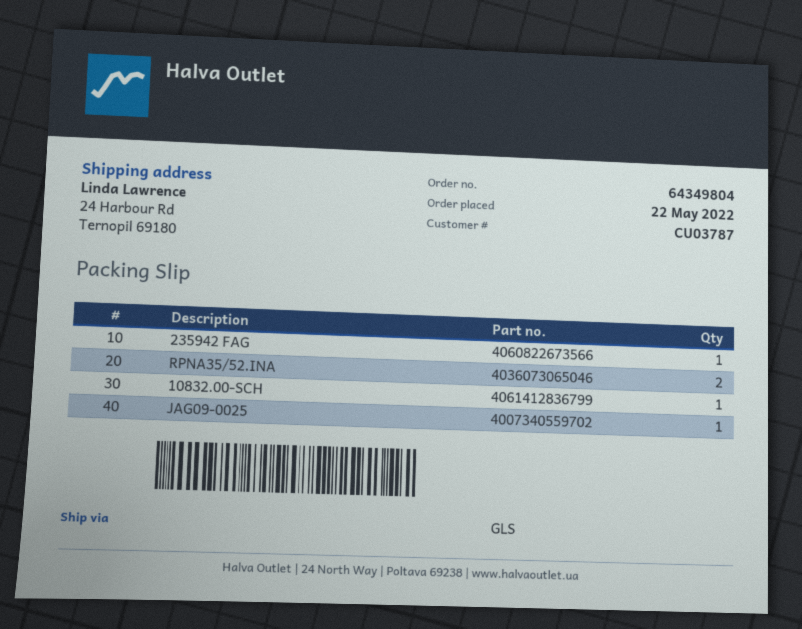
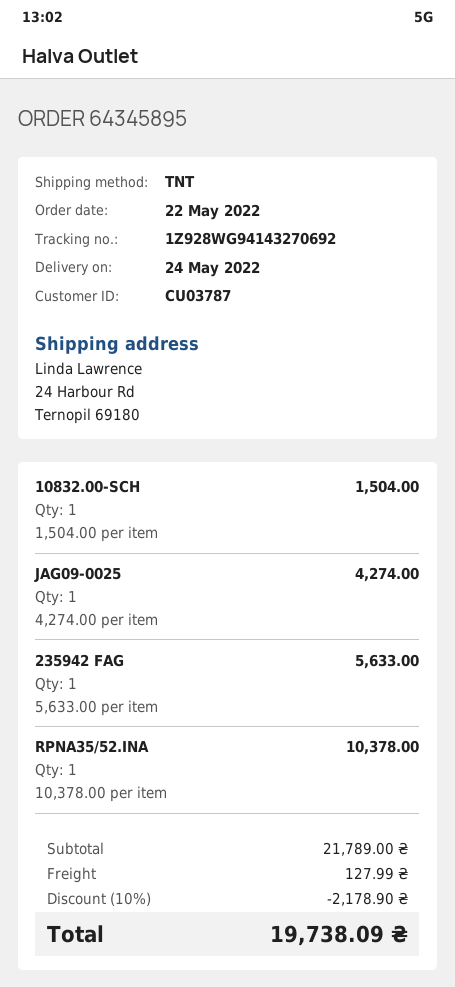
order number: 64349804 -> 64345895
shipping method: GLS -> TNT
RPNA35/52.INA: 2 -> 1

